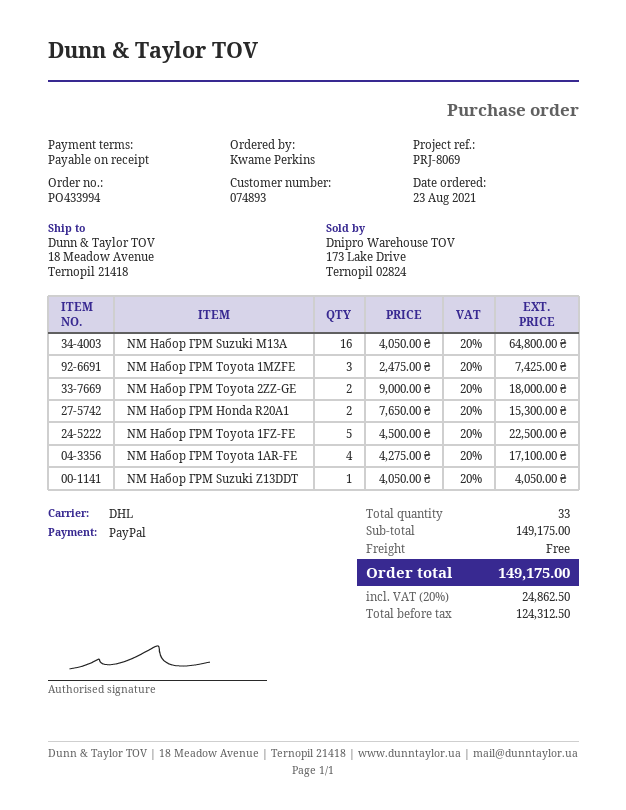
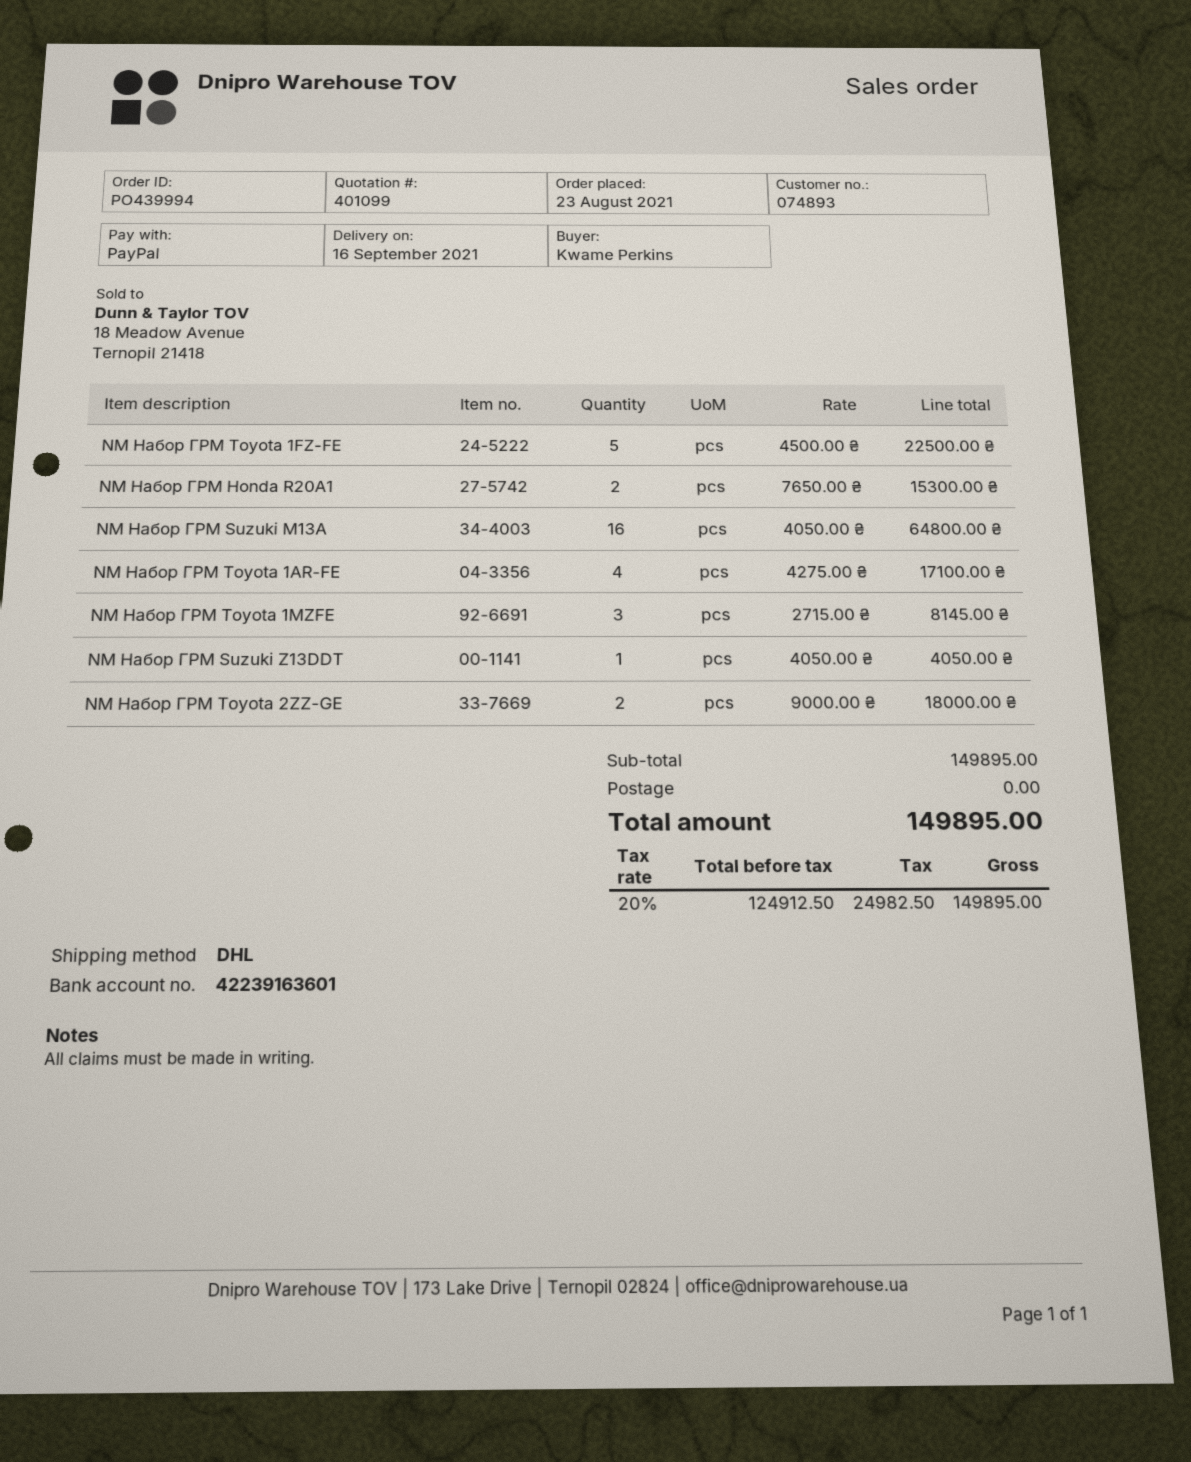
order number: PO433994 -> PO439994
NM Набор ГРМ Toyota 1MZFE: 3 x 2475.00 = 7425.00 -> 3 x 2715.00 = 8145.00
subtotal: 149175.00 -> 149895.00
net: 124312.50 -> 124912.50
tax: 20% = 24862.50 -> 20% = 24982.50
total: 149175.00 -> 149895.00

